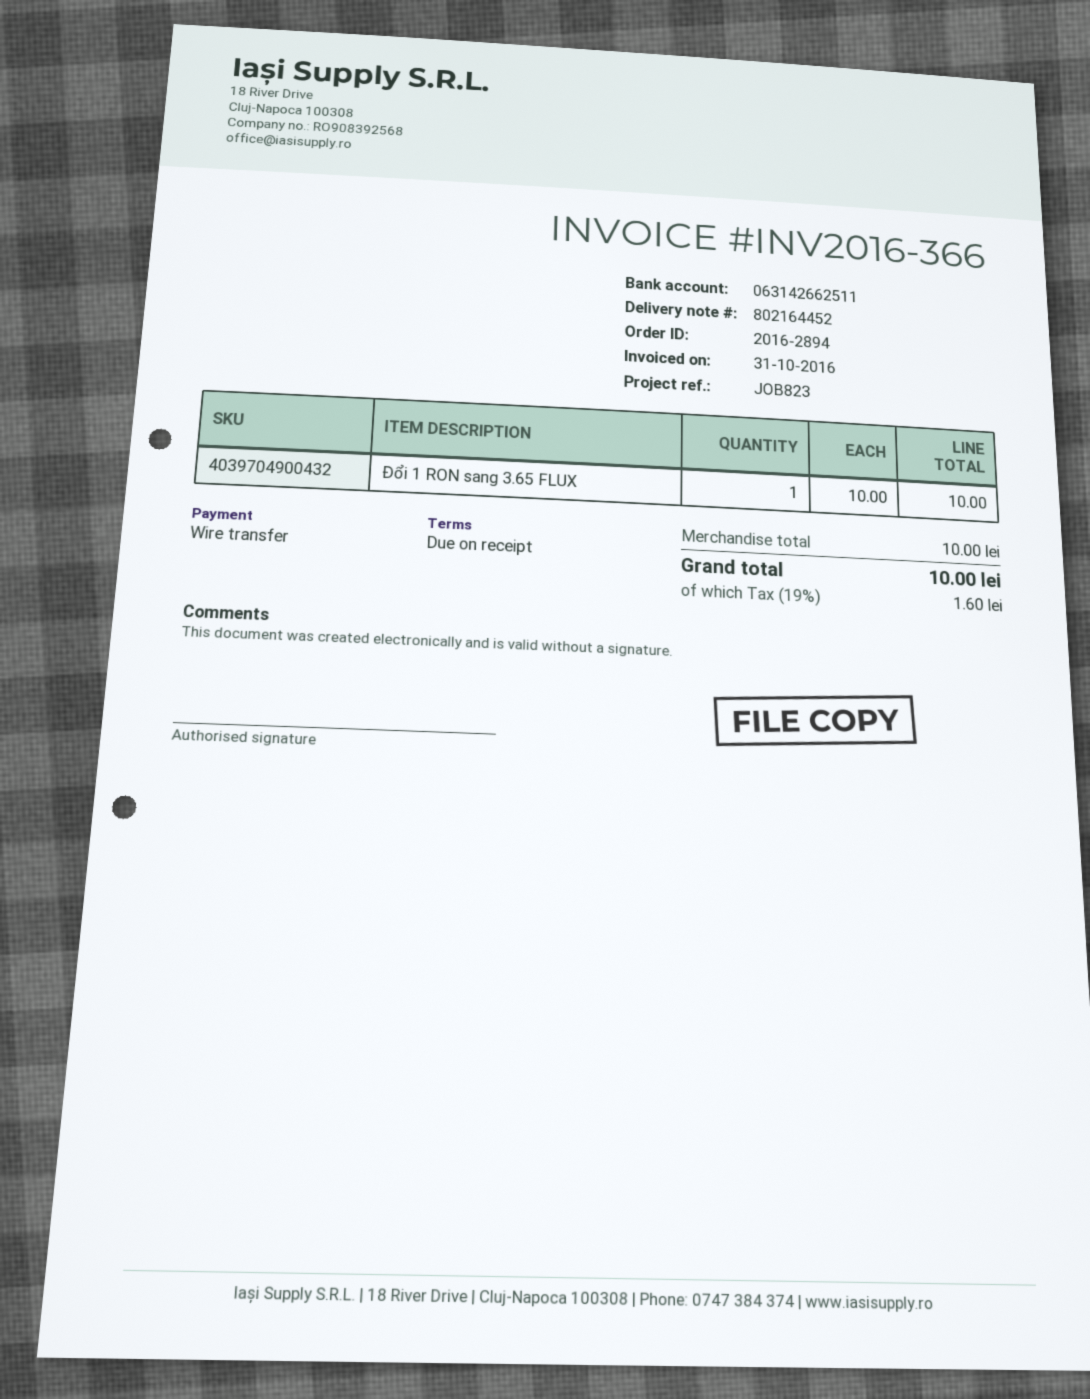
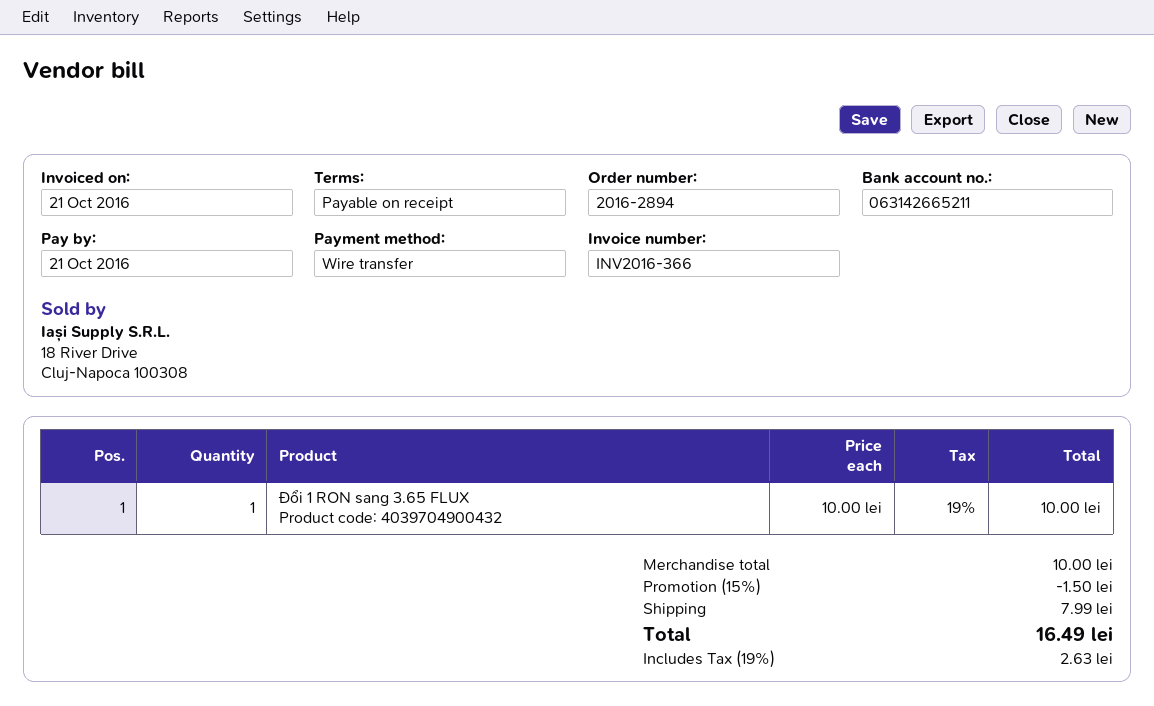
invoice date: 2016-10-31 -> 2016-10-21
bank account: 063142662511 -> 063142665211
discount: none -> 15% = 1.50
shipping: none -> 7.99
tax: 19% = 1.60 -> 19% = 2.63
total: 10.00 -> 16.49

